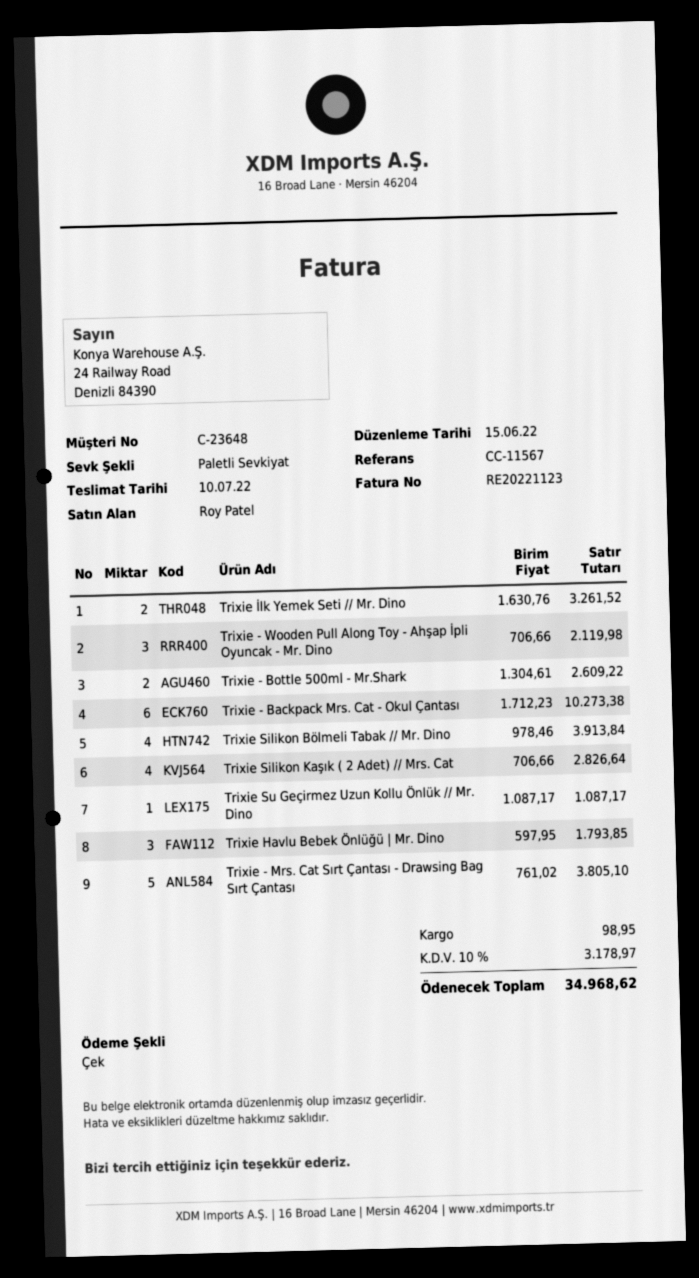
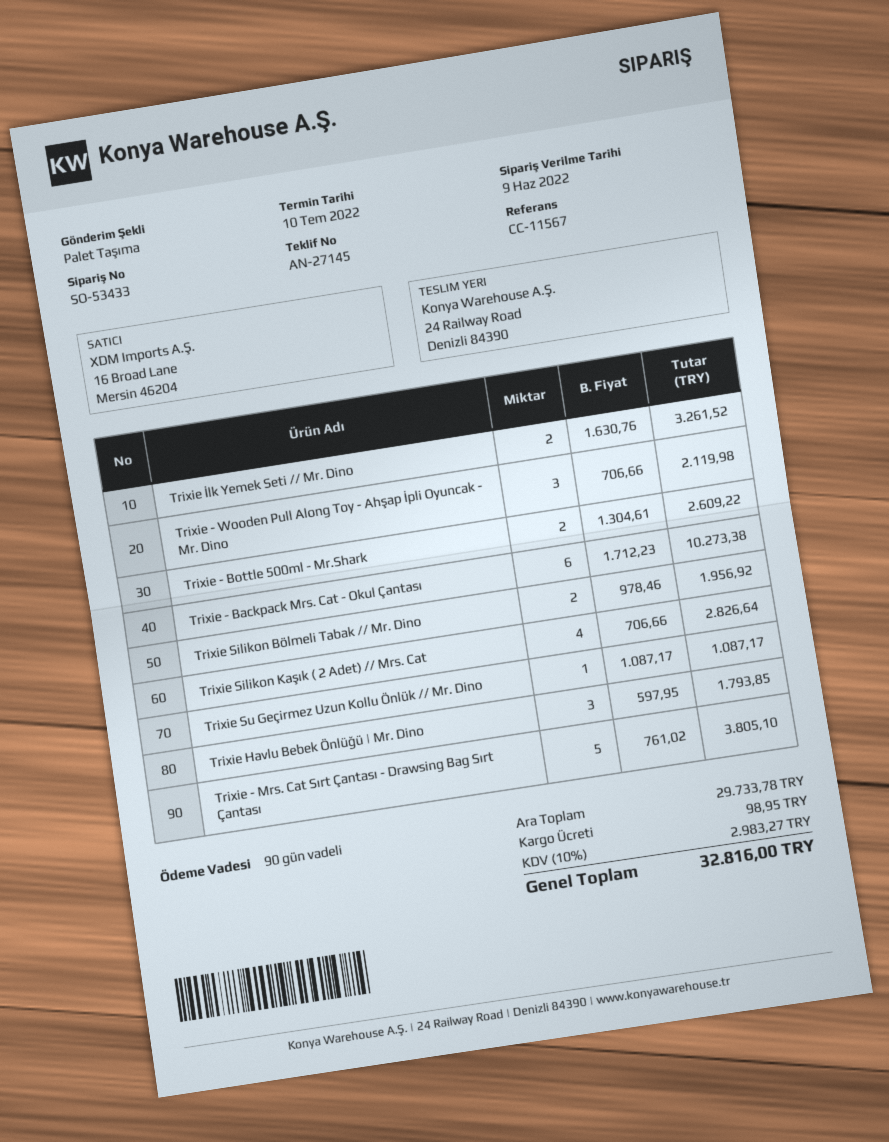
Trixie Silikon Bölmeli Tabak // Mr. Dino: 4 x 978.46 = 3913.84 -> 2 x 978.46 = 1956.92
tax: 10% = 3178.97 -> 10% = 2983.27
total: 34968.62 -> 32816.00

